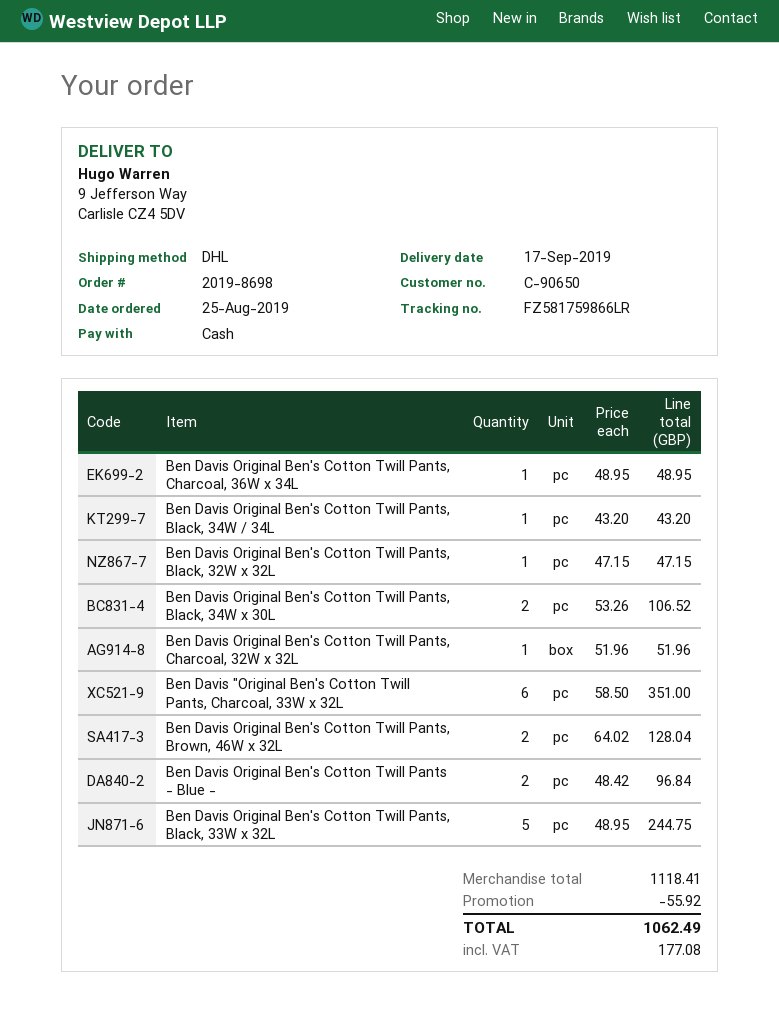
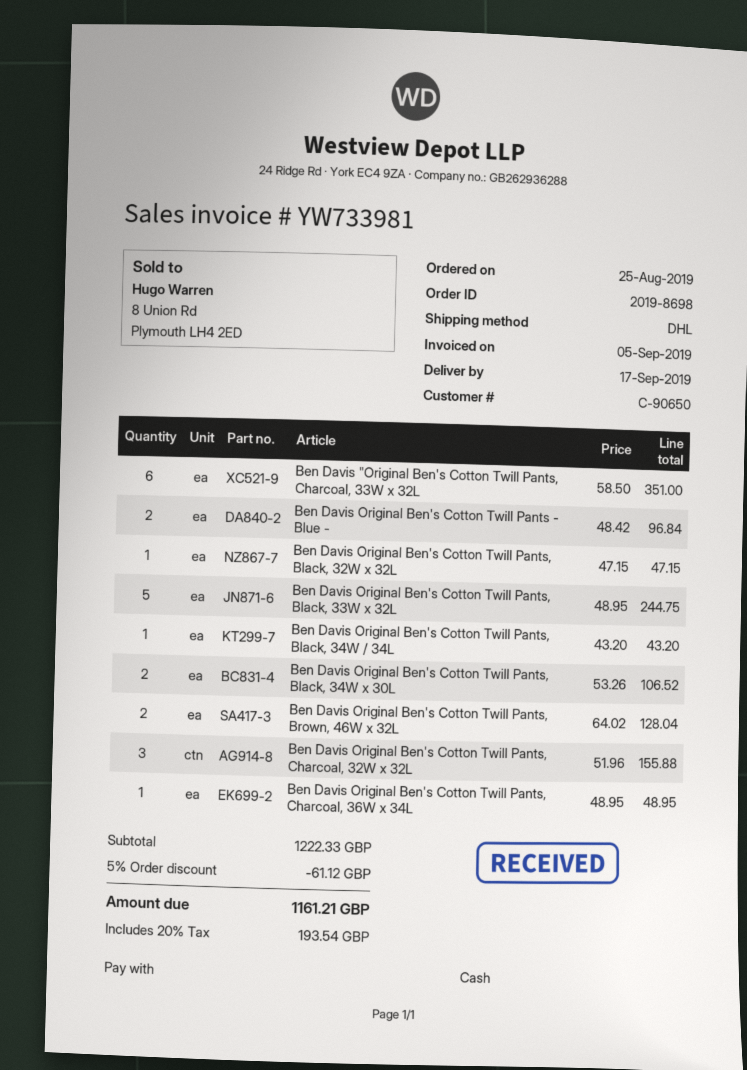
Ben Davis Original Ben's Cotton Twill Pants, Charcoal, 32W x 32L: 1 x 51.96 = 51.96 -> 3 x 51.96 = 155.88
subtotal: 1118.41 -> 1222.33
discount: 55.92 -> 61.12
tax: 177.08 -> 193.54
total: 1062.49 -> 1161.21

